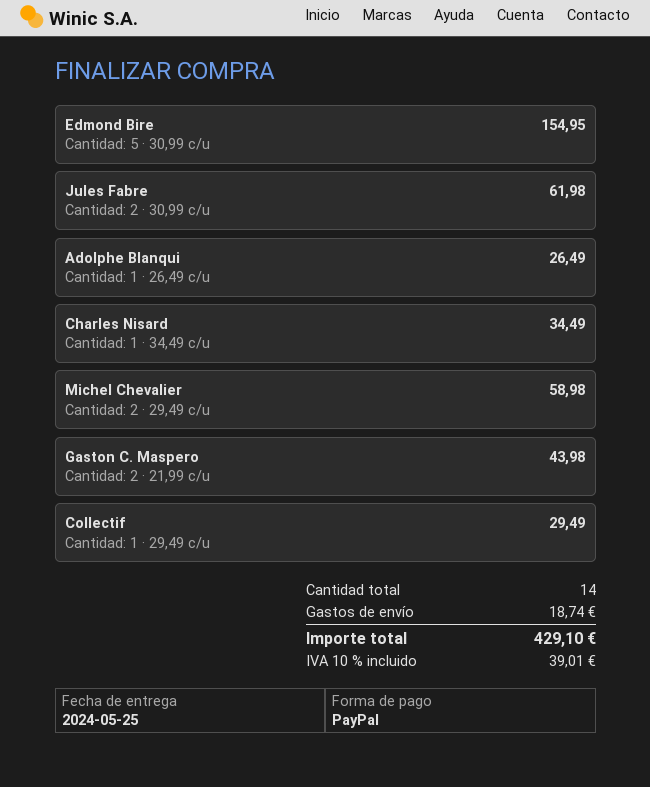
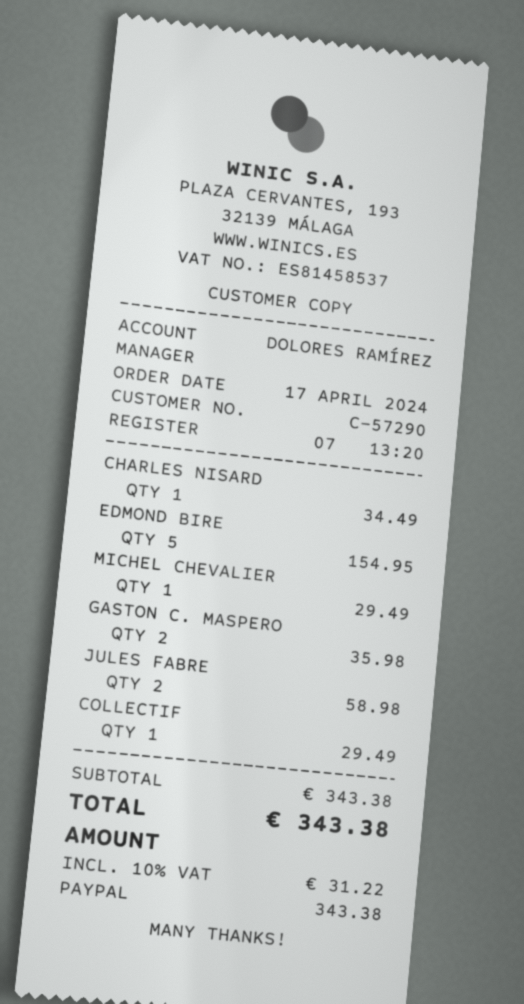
Jules Fabre: 2 for 61.98 -> 2 for 58.98
Adolphe Blanqui: 1 for 26.49 -> none
Michel Chevalier: 2 for 58.98 -> 1 for 29.49
Gaston C. Maspero: 2 for 43.98 -> 2 for 35.98
shipping: 18.74 -> none
tax: 10% = 39.01 -> 10% = 31.22
total: 429.10 -> 343.38

